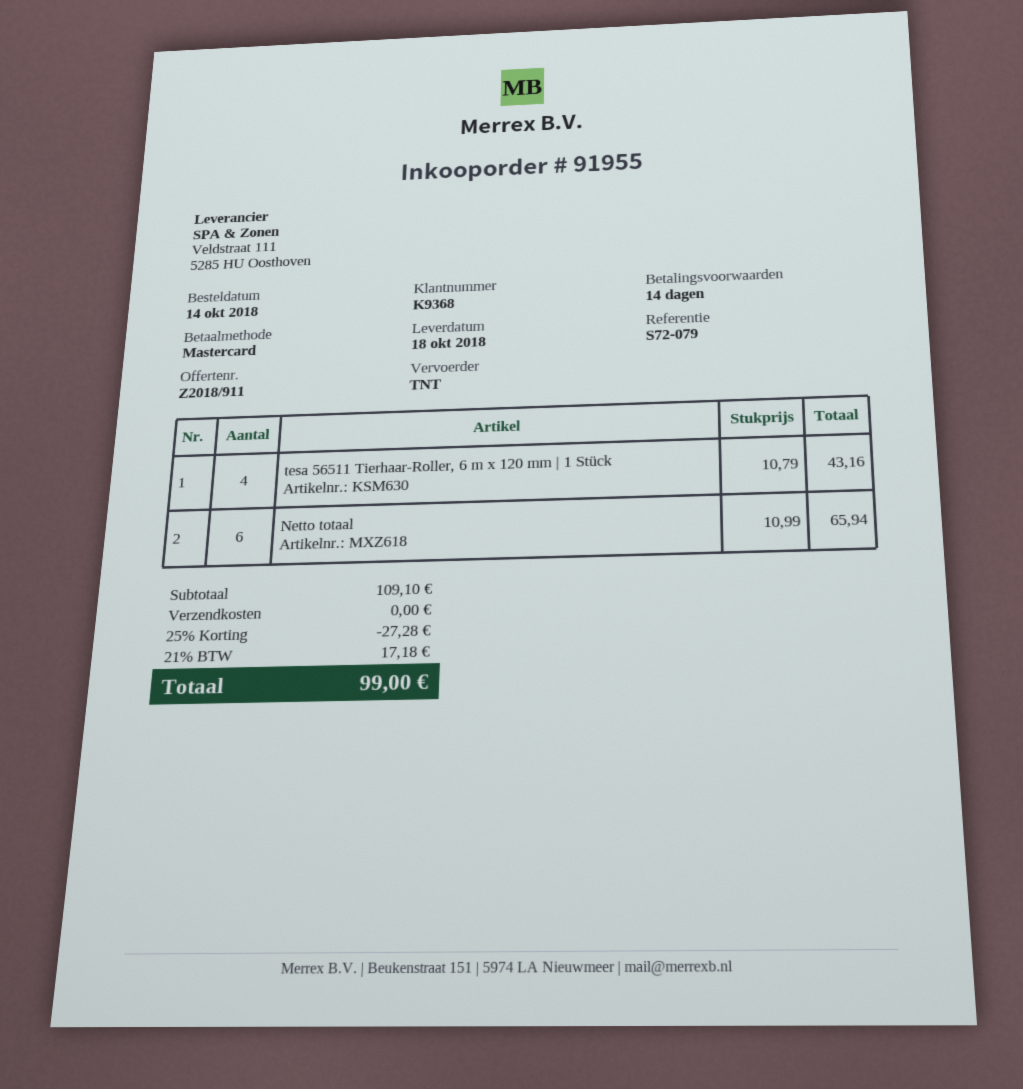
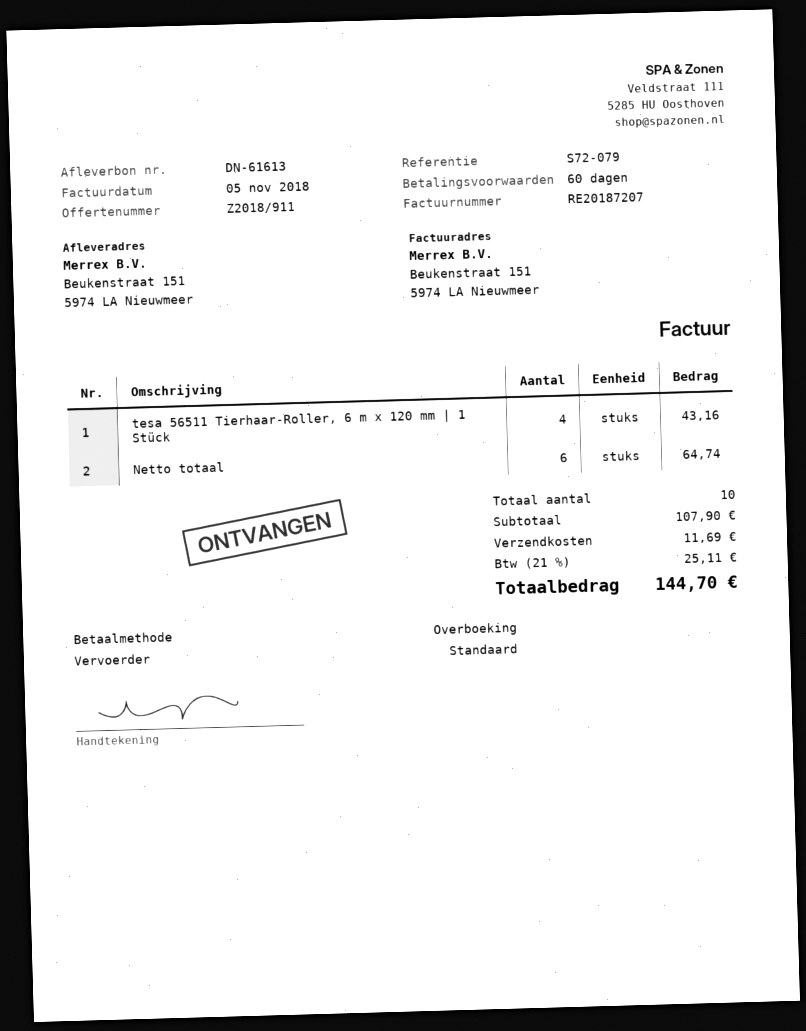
payment terms: 14 days -> 60 days
payment method: Mastercard -> bank transfer
shipping method: TNT -> standard
Netto totaal: 6 for 65.94 -> 6 for 64.74
subtotal: 109.10 -> 107.90
discount: 25% = 27.28 -> none
shipping: 0.00 -> 11.69
tax: 21% = 17.18 -> 21% = 25.11
total: 99.00 -> 144.70

